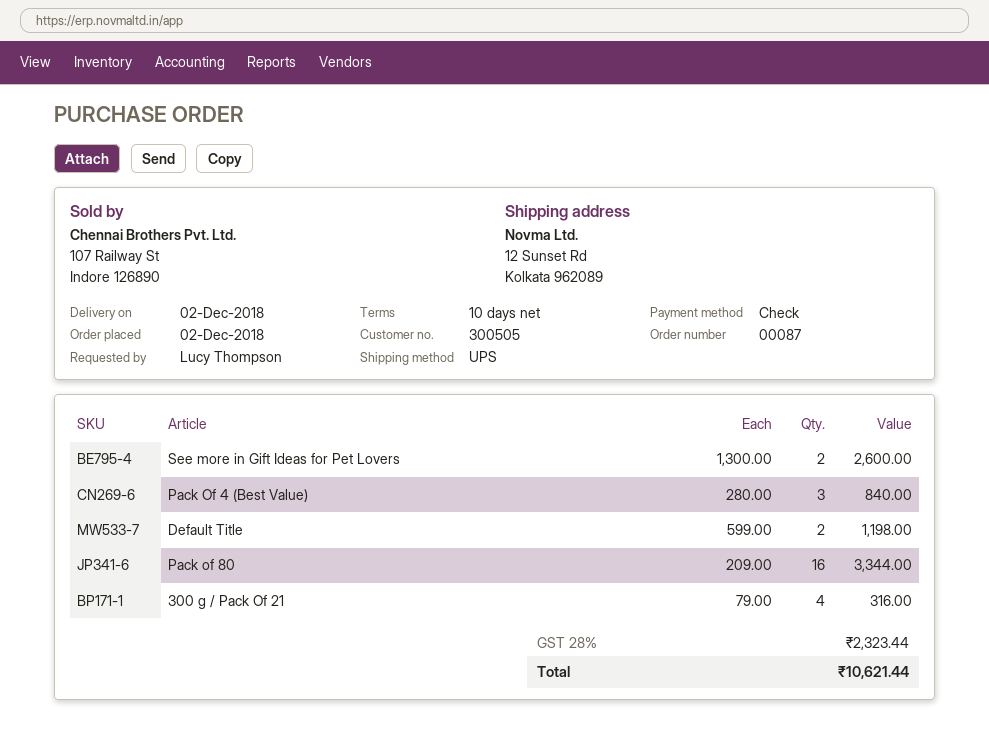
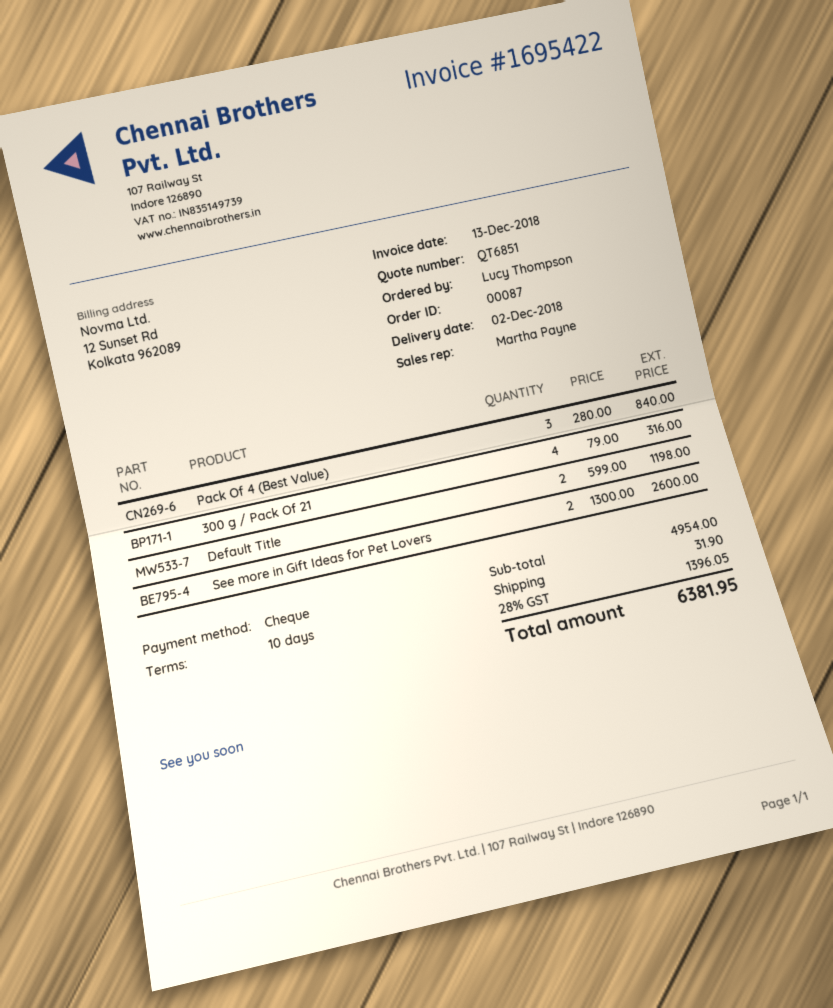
Pack of 80: 16 x 209.00 = 3344.00 -> none
shipping: none -> 31.90
tax: 28% = 2323.44 -> 28% = 1396.05
total: 10621.44 -> 6381.95

